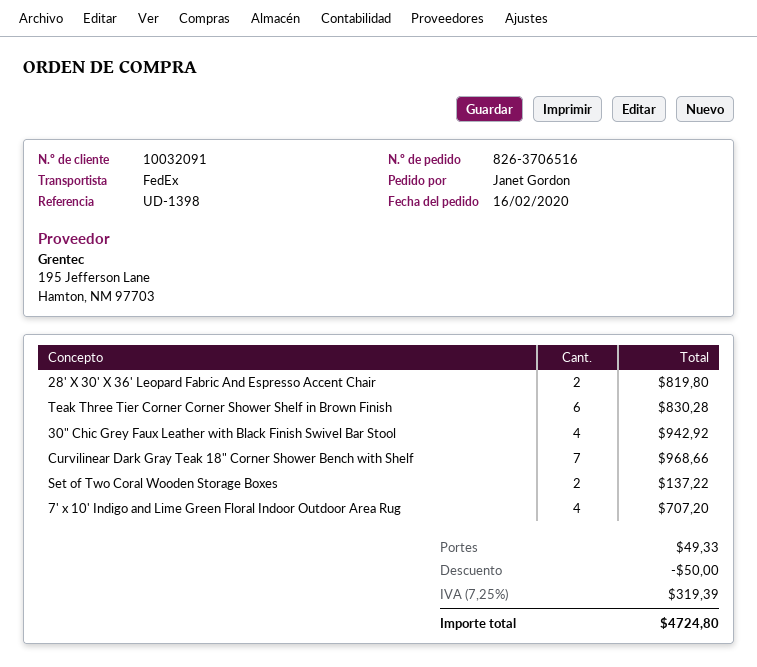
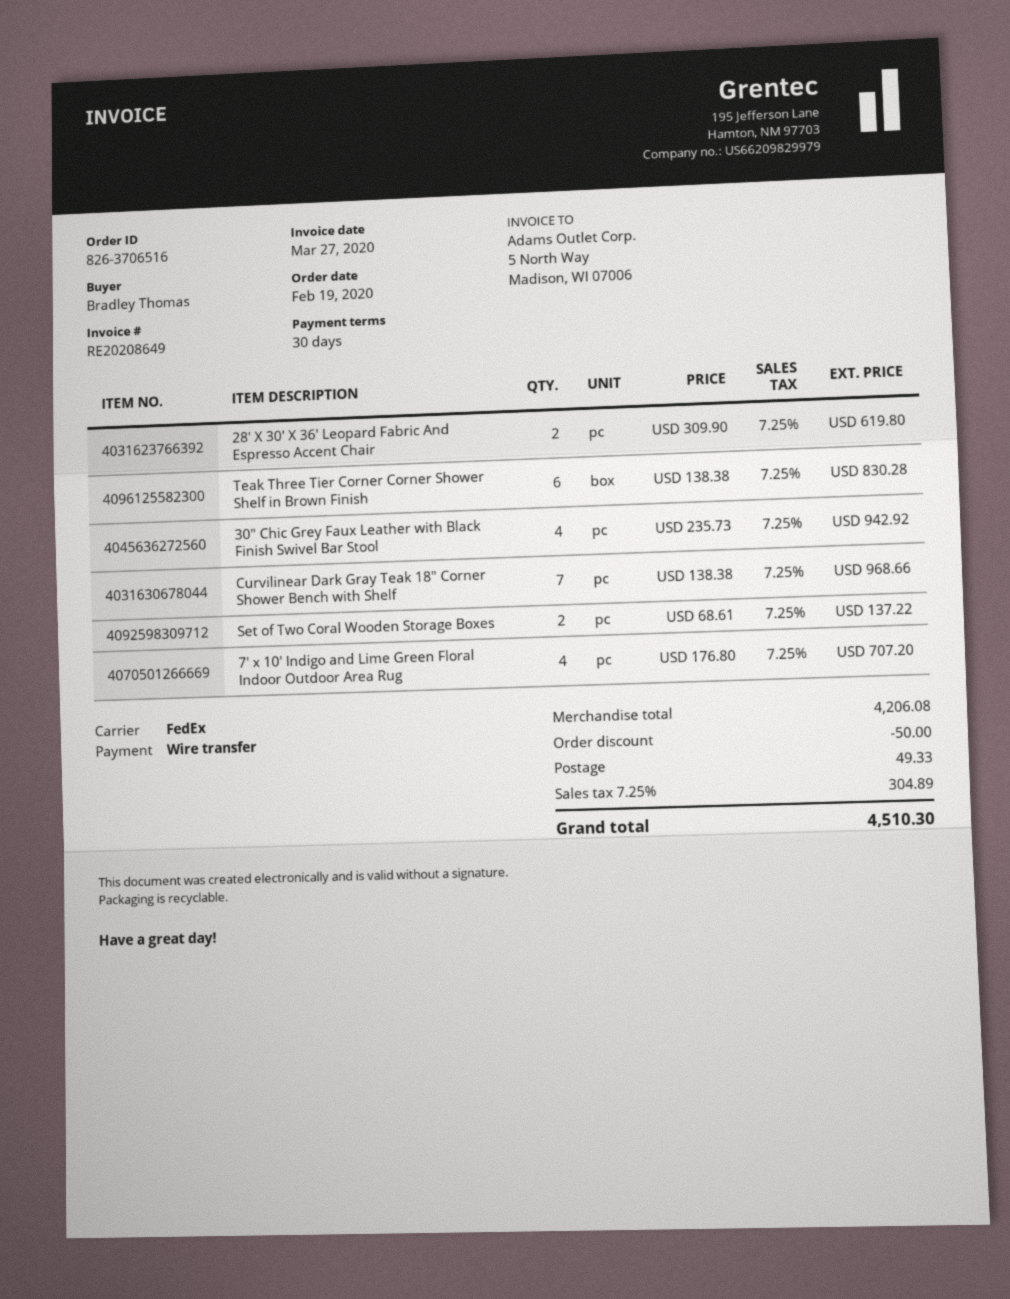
order date: 2020-02-16 -> 2020-02-19
ordered by: Janet Gordon -> Bradley Thomas
28' X 30' X 36' Leopard Fabric And Espresso Accent Chair: 2 for 819.80 -> 2 for 619.80
tax: 7.25% = 319.39 -> 7.25% = 304.89
total: 4724.80 -> 4510.30

